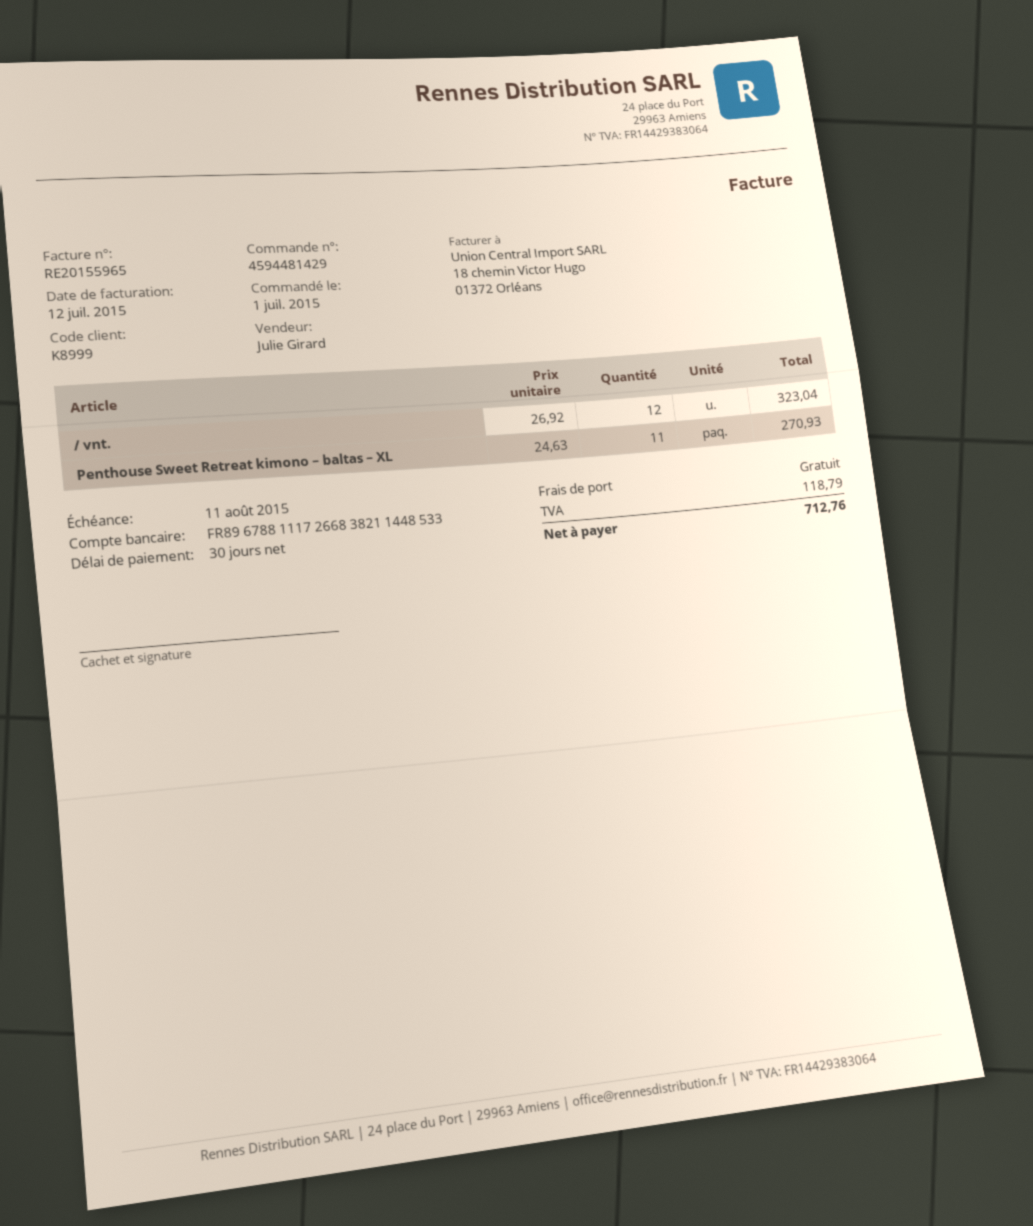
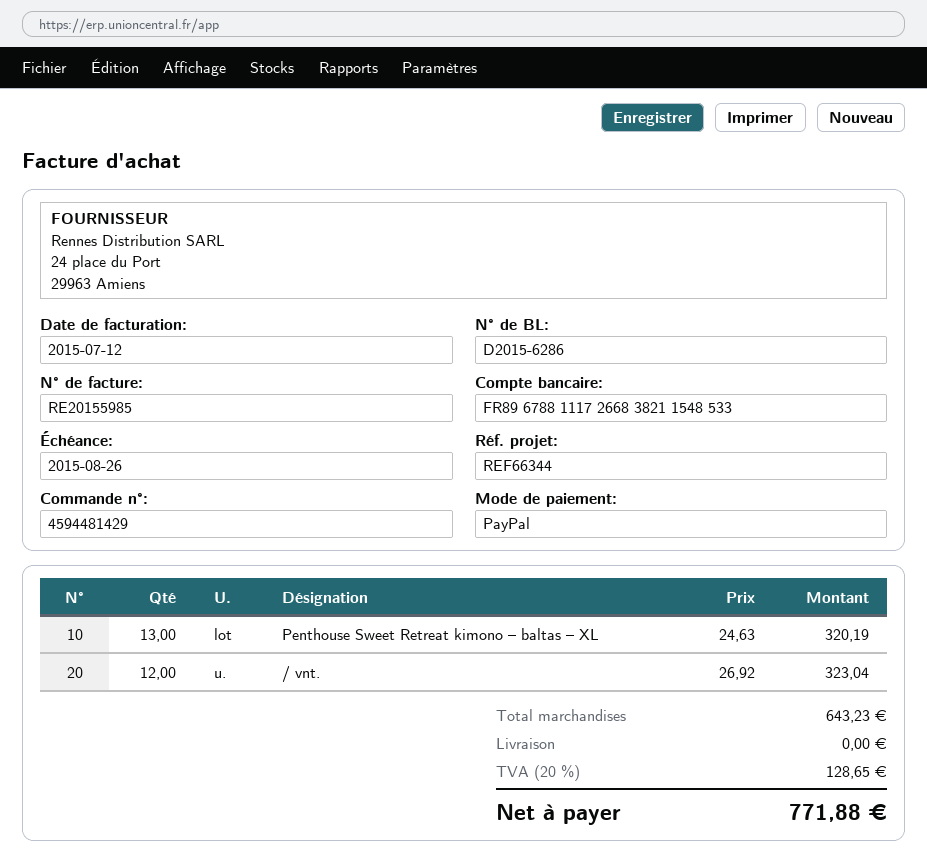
invoice number: RE20155965 -> RE20155985
due date: 2015-08-11 -> 2015-08-26
bank account: FR8967881117266838211448533 -> FR8967881117266838211548533
Penthouse Sweet Retreat kimono – baltas – XL: 11 x 24.63 = 270.93 -> 13 x 24.63 = 320.19
tax: 118.79 -> 128.65
total: 712.76 -> 771.88

